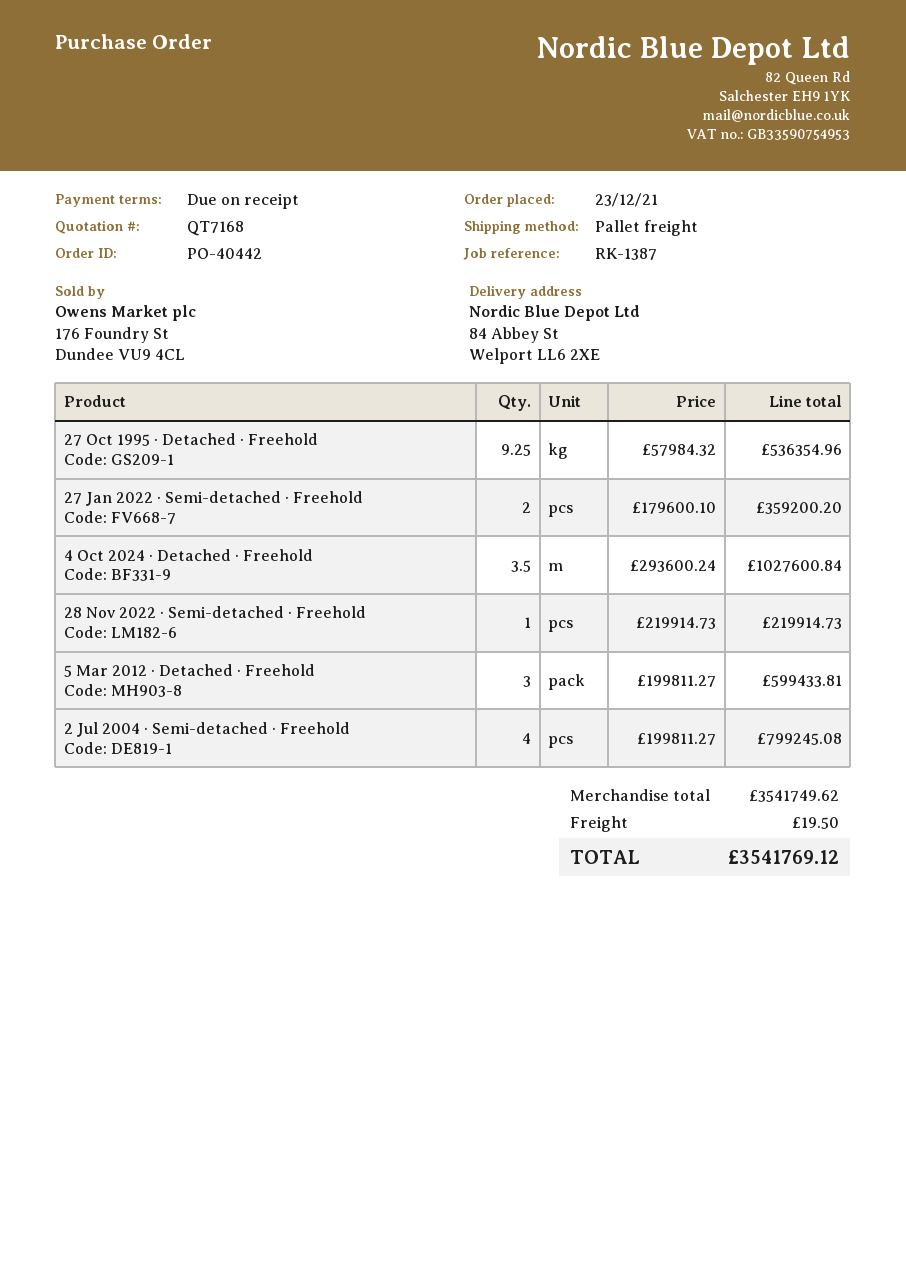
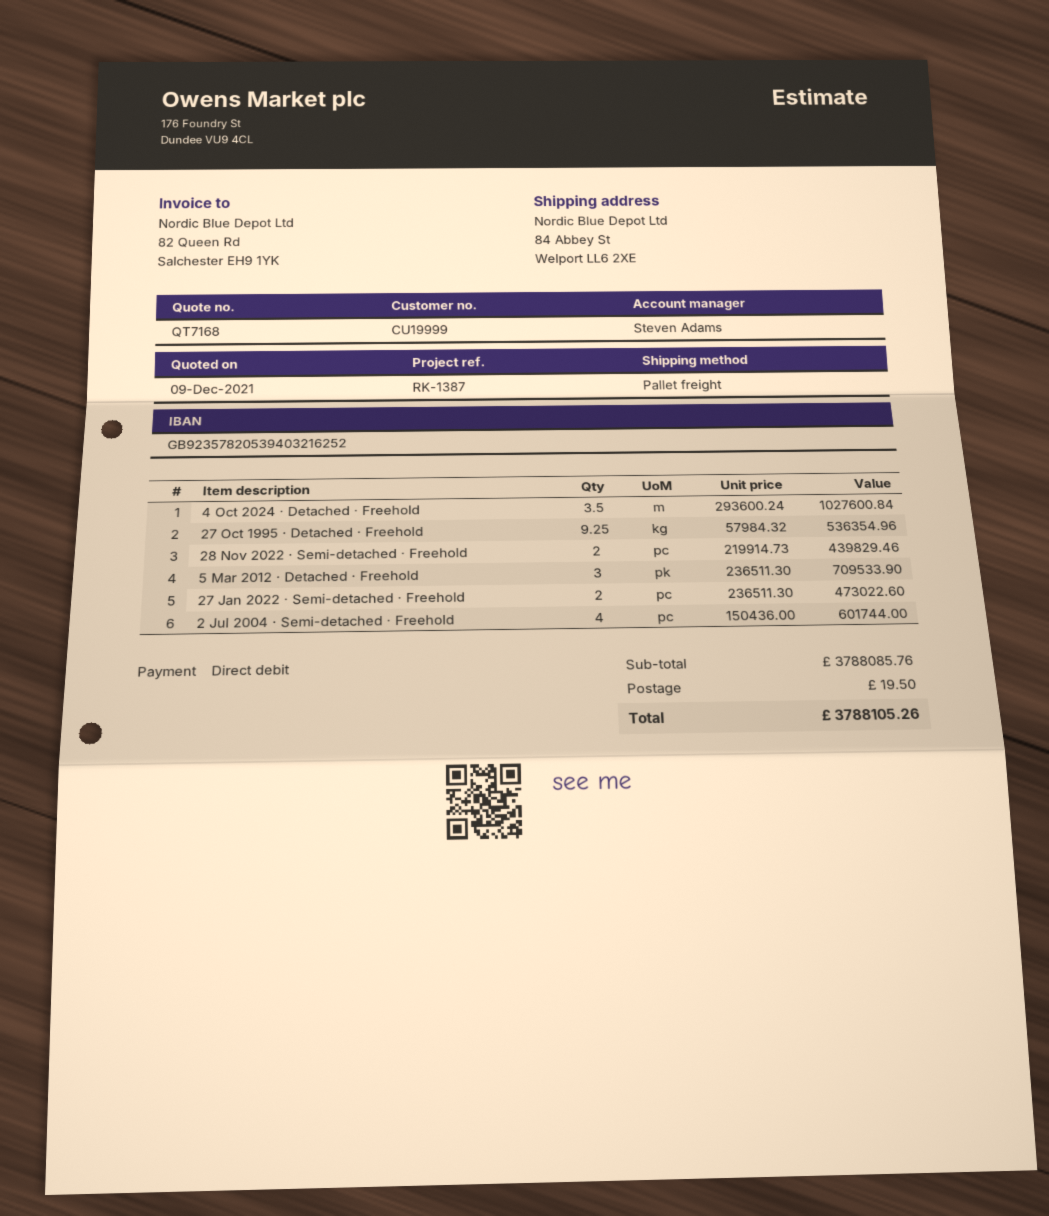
27 Jan 2022 · Semi-detached · Freehold: 2 x 179600.10 = 359200.20 -> 2 x 236511.30 = 473022.60
28 Nov 2022 · Semi-detached · Freehold: 1 x 219914.73 = 219914.73 -> 2 x 219914.73 = 439829.46
5 Mar 2012 · Detached · Freehold: 3 x 199811.27 = 599433.81 -> 3 x 236511.30 = 709533.90
2 Jul 2004 · Semi-detached · Freehold: 4 x 199811.27 = 799245.08 -> 4 x 150436.00 = 601744.00
subtotal: 3541749.62 -> 3788085.76
total: 3541769.12 -> 3788105.26

